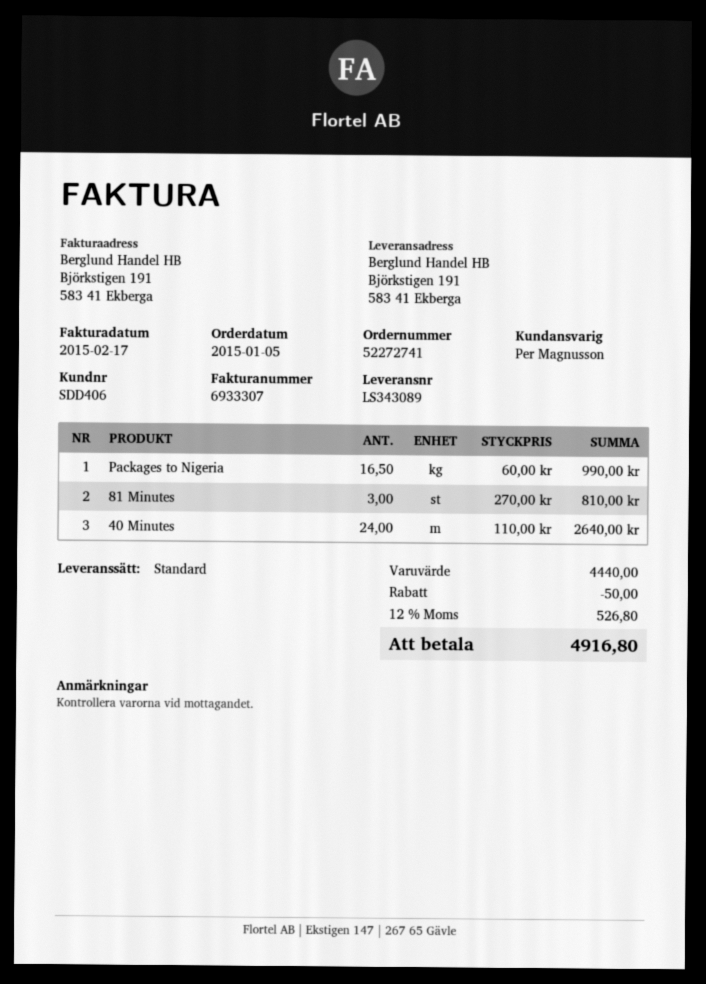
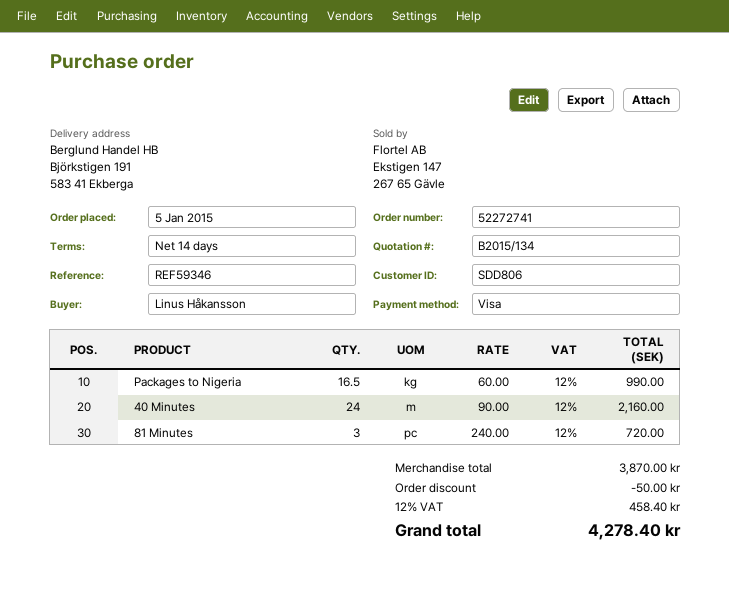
customer number: SDD406 -> SDD806
81 Minutes: 3 x 270.00 = 810.00 -> 3 x 240.00 = 720.00
40 Minutes: 24 x 110.00 = 2640.00 -> 24 x 90.00 = 2160.00
subtotal: 4440.00 -> 3870.00
tax: 12% = 526.80 -> 12% = 458.40
total: 4916.80 -> 4278.40

